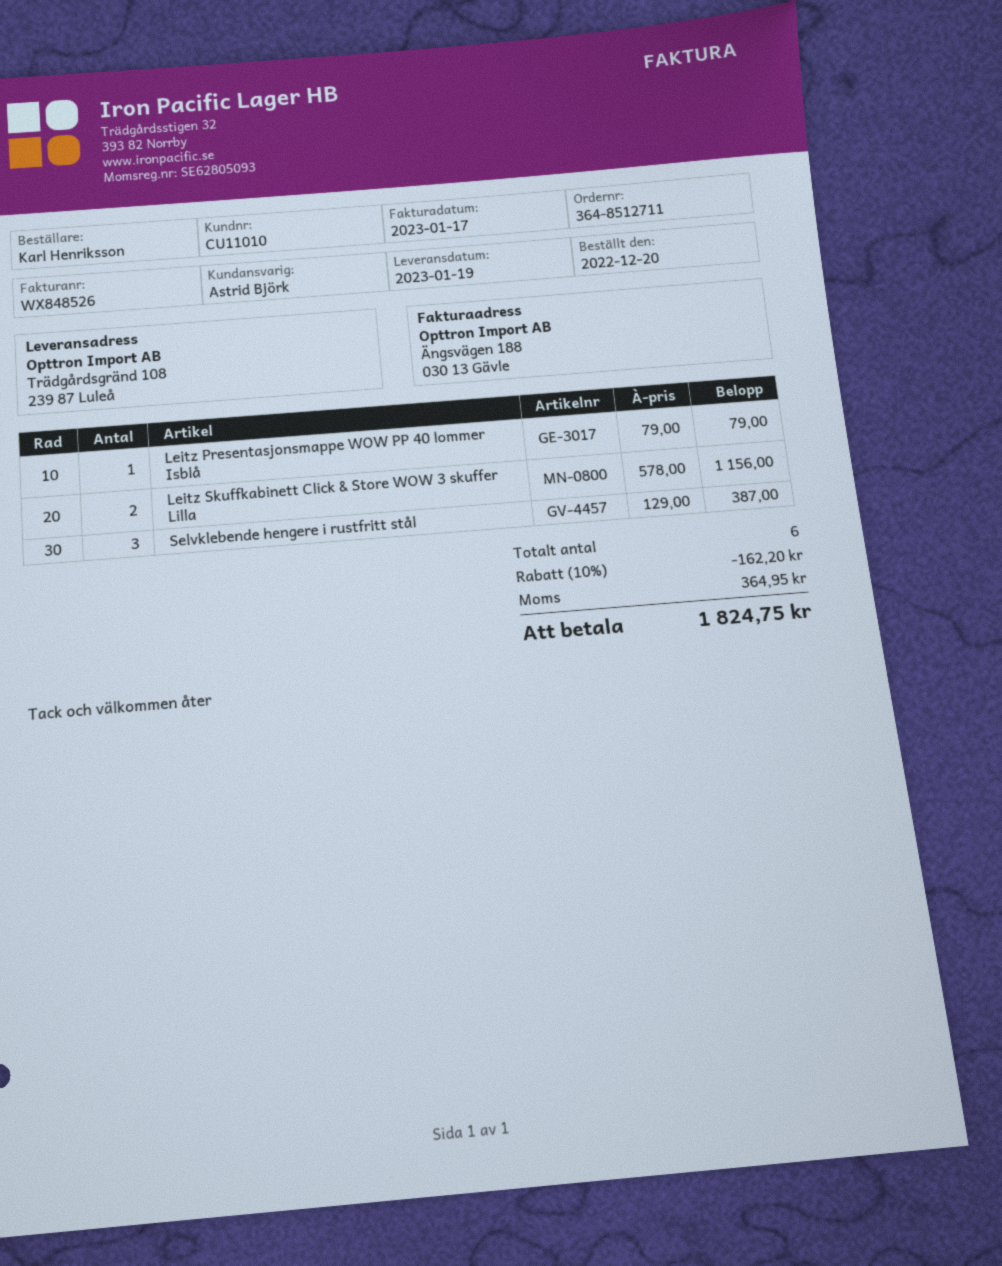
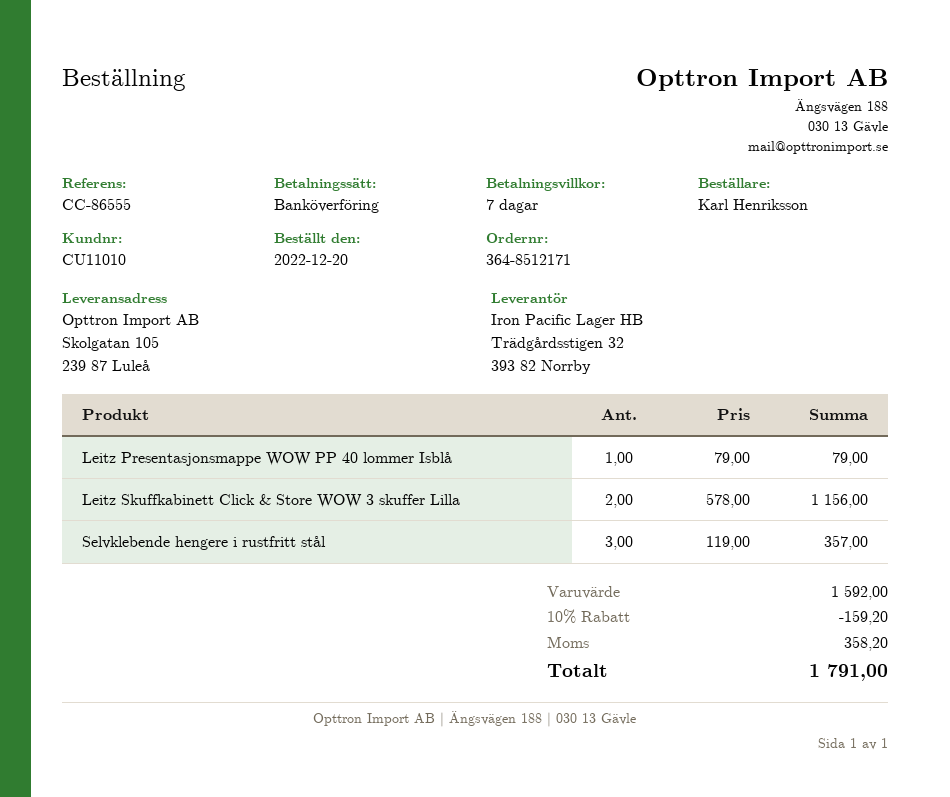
order number: 364-8512711 -> 364-8512171
ship to: Trädgårdsgränd 108, 239 87 Luleå -> Skolgatan 105, 239 87 Luleå
Selvklebende hengere i rustfritt stål: 3 x 129.00 = 387.00 -> 3 x 119.00 = 357.00
discount: 10% = 162.20 -> 10% = 159.20
tax: 364.95 -> 358.20
total: 1824.75 -> 1791.00

